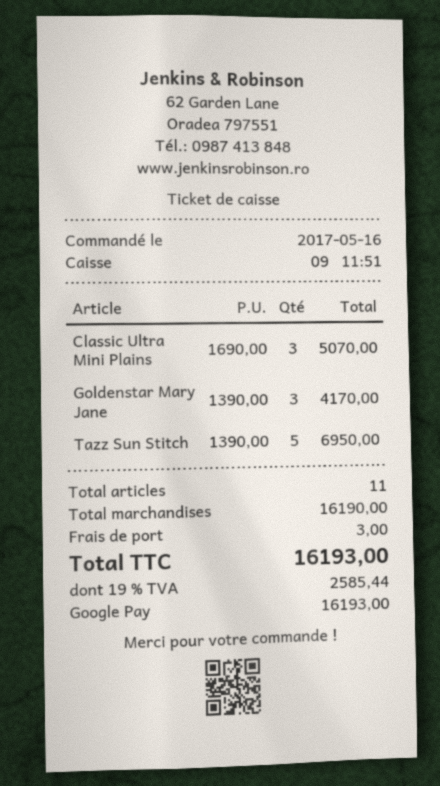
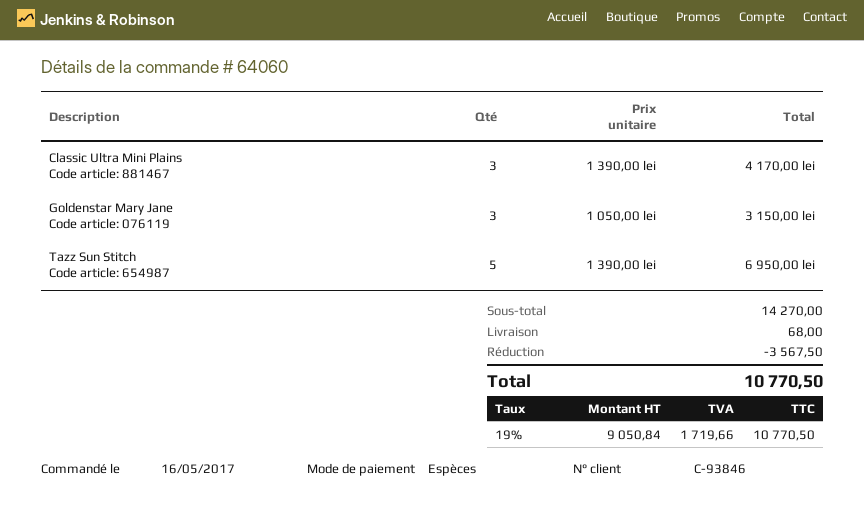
payment method: Google Pay -> cash
Classic Ultra Mini Plains: 3 x 1690.00 = 5070.00 -> 3 x 1390.00 = 4170.00
Goldenstar Mary Jane: 3 x 1390.00 = 4170.00 -> 3 x 1050.00 = 3150.00
subtotal: 16190.00 -> 14270.00
discount: none -> 3567.50
shipping: 3.00 -> 68.00
tax: 19% = 2585.44 -> 19% = 1719.66
total: 16193.00 -> 10770.50

